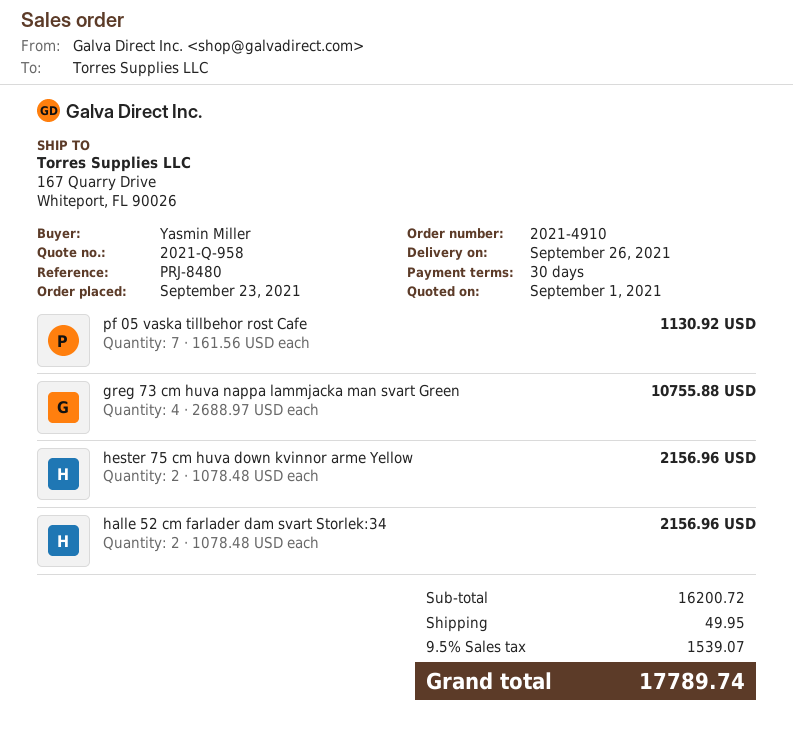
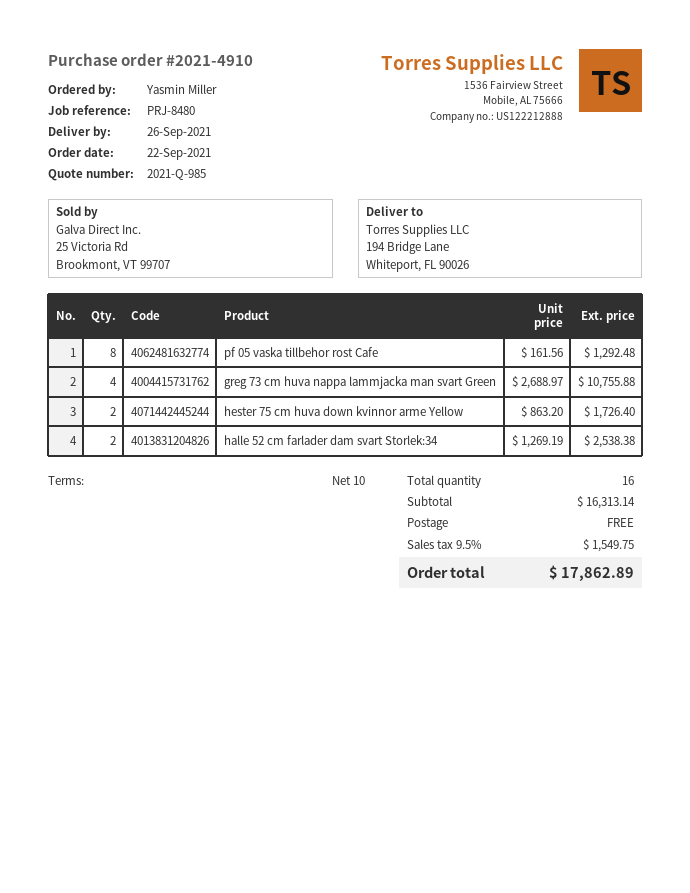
quote number: 2021-Q-958 -> 2021-Q-985
order date: 2021-09-23 -> 2021-09-22
payment terms: 30 days -> 10 days
ship to: 167 Quarry Drive, Whiteport, FL 90026 -> 194 Bridge Lane, Whiteport, FL 90026
pf 05 vaska tillbehor rost Cafe: 7 x 161.56 = 1130.92 -> 8 x 161.56 = 1292.48
hester 75 cm huva down kvinnor arme Yellow: 2 x 1078.48 = 2156.96 -> 2 x 863.20 = 1726.40
halle 52 cm farlader dam svart Storlek:34: 2 x 1078.48 = 2156.96 -> 2 x 1269.19 = 2538.38
subtotal: 16200.72 -> 16313.14
shipping: 49.95 -> 0.00
tax: 9.5% = 1539.07 -> 9.5% = 1549.75
total: 17789.74 -> 17862.89

